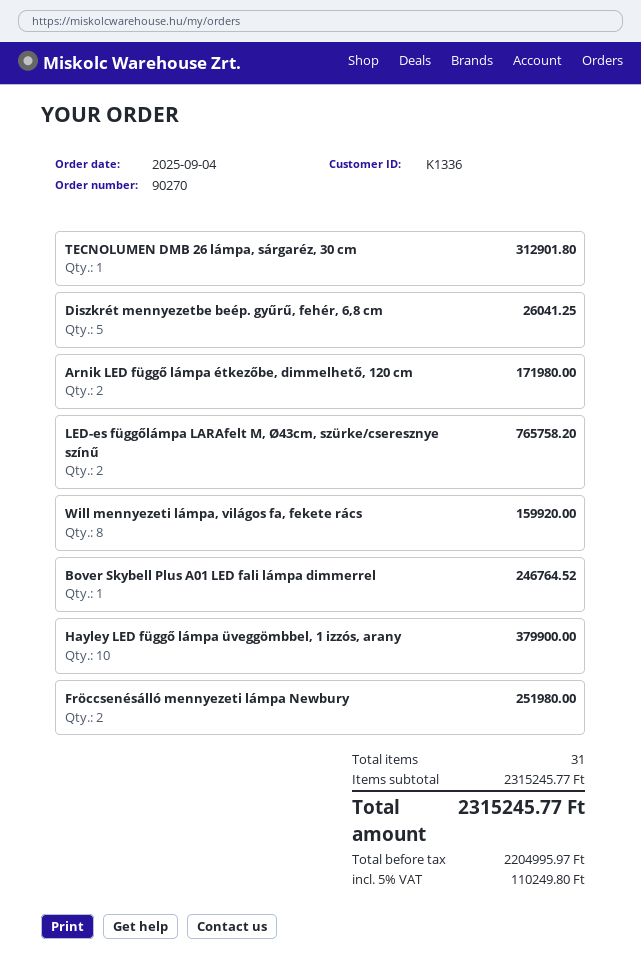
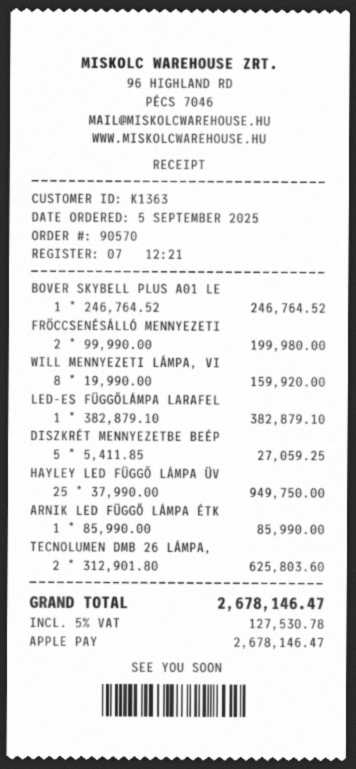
order number: 90270 -> 90570
order date: 2025-09-04 -> 2025-09-05
customer number: K1336 -> K1363
TECNOLUMEN DMB 26 lámpa, sárgaréz, 30 cm: 1 for 312901.80 -> 2 for 625803.60
Diszkrét mennyezetbe beép. gyűrű, fehér, 6,8 cm: 5 for 26041.25 -> 5 for 27059.25
Arnik LED függő lámpa étkezőbe, dimmelhető, 120 cm: 2 for 171980.00 -> 1 for 85990.00
LED-es függőlámpa LARAfelt M, Ø43cm, szürke/cseresznye színű: 2 for 765758.20 -> 1 for 382879.10
Hayley LED függő lámpa üveggömbbel, 1 izzós, arany: 10 for 379900.00 -> 25 for 949750.00
Fröccsenésálló mennyezeti lámpa Newbury: 2 for 251980.00 -> 2 for 199980.00
tax: 5% = 110249.80 -> 5% = 127530.78
total: 2315245.77 -> 2678146.47

